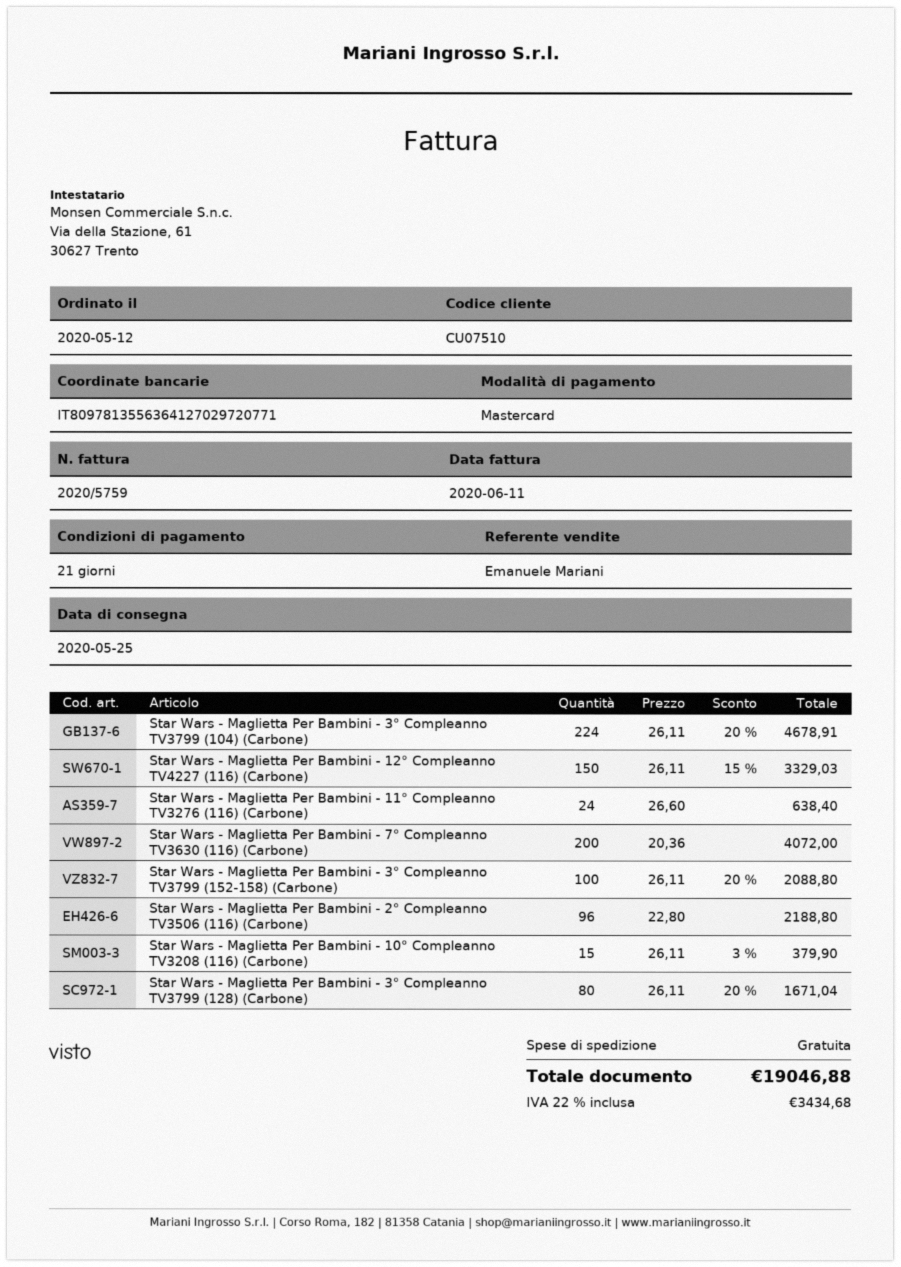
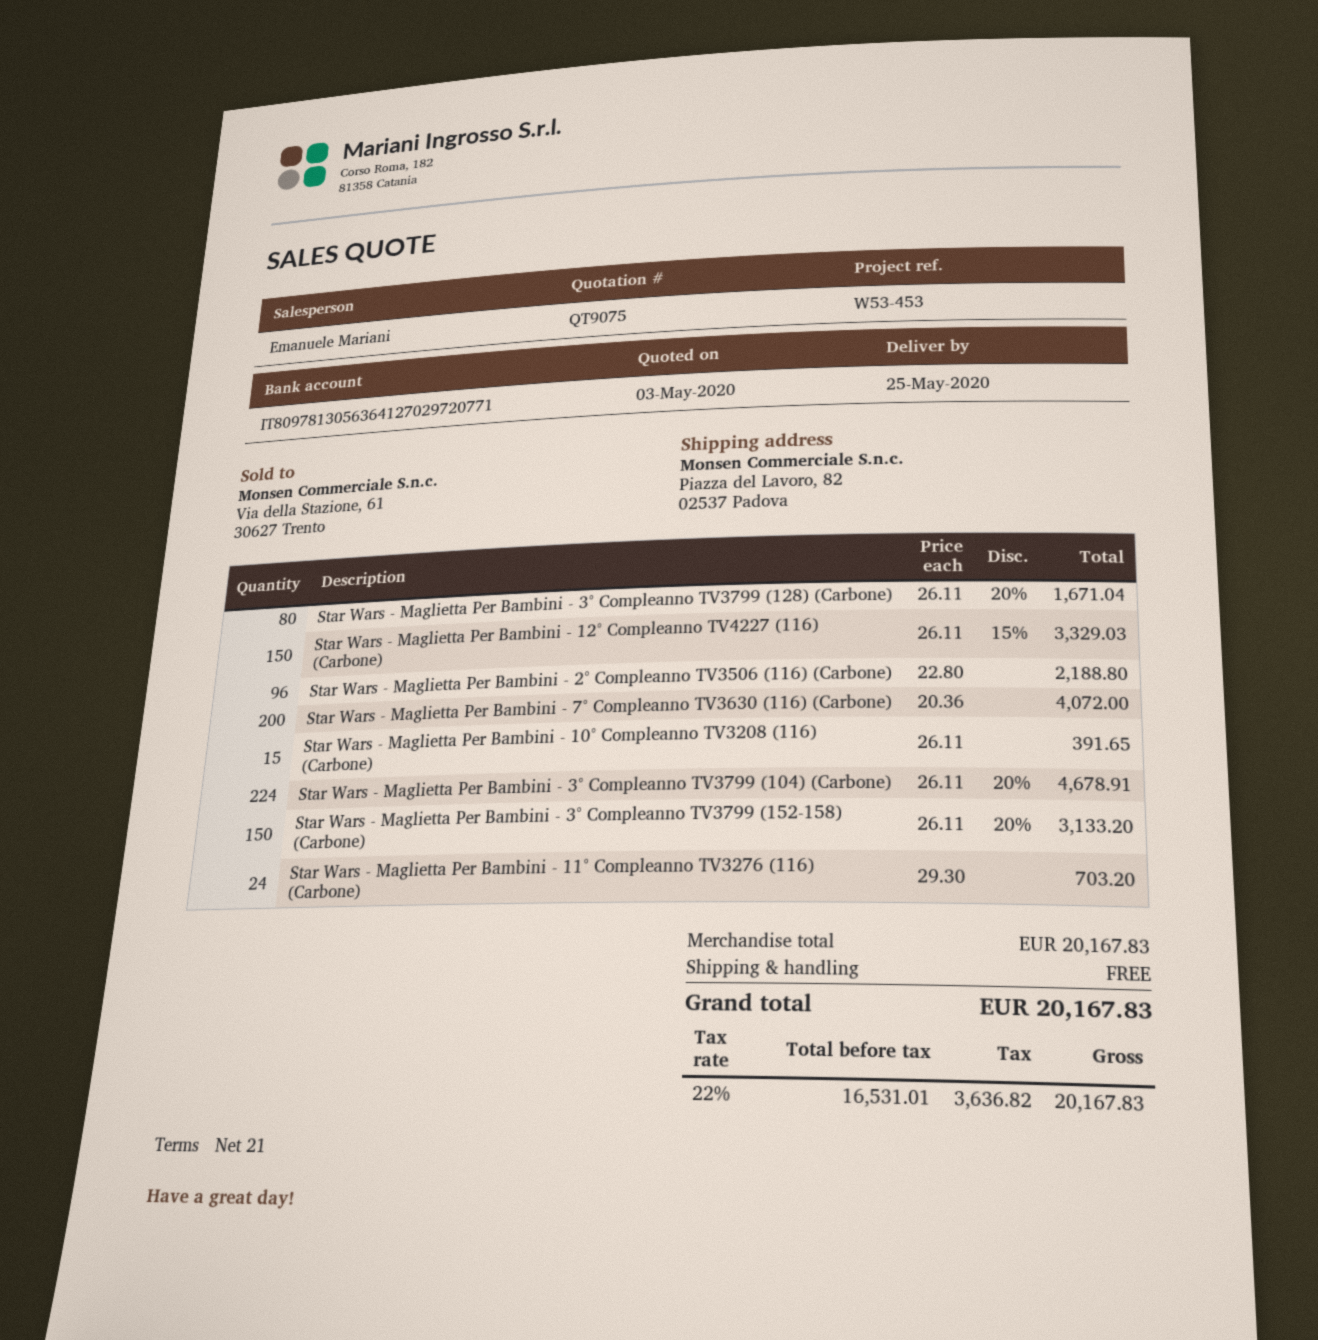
bank account: IT8097813556364127029720771 -> IT8097813056364127029720771
Star Wars - Maglietta Per Bambini - 11° Compleanno TV3276 (116) (Carbone): 24 x 26.60 = 638.40 -> 24 x 29.30 = 703.20
Star Wars - Maglietta Per Bambini - 3° Compleanno TV3799 (152-158) (Carbone): 100 x 26.11 - 20% = 2088.80 -> 150 x 26.11 - 20% = 3133.20
Star Wars - Maglietta Per Bambini - 10° Compleanno TV3208 (116) (Carbone): 15 x 26.11 - 3% = 379.90 -> 15 x 26.11 = 391.65
tax: 22% = 3434.68 -> 22% = 3636.82
total: 19046.88 -> 20167.83

